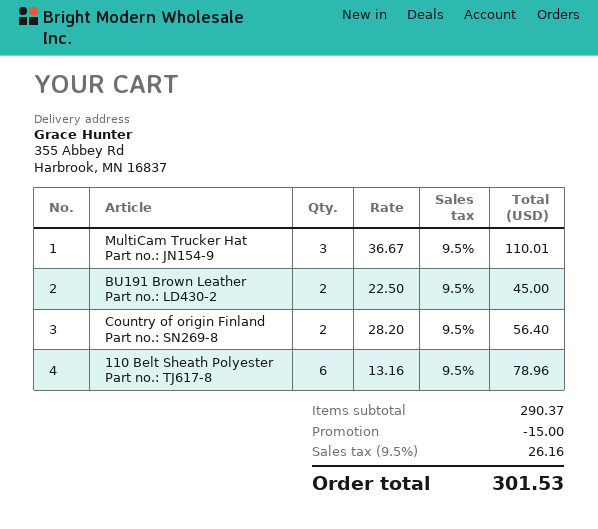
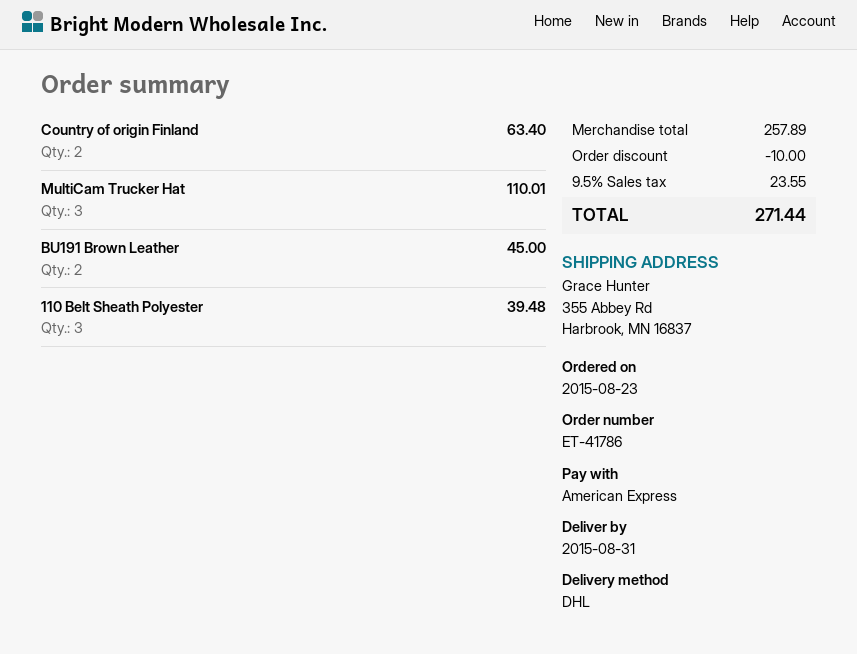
Country of origin Finland: 2 for 56.40 -> 2 for 63.40
110 Belt Sheath Polyester: 6 for 78.96 -> 3 for 39.48
subtotal: 290.37 -> 257.89
discount: 15.00 -> 10.00
tax: 9.5% = 26.16 -> 9.5% = 23.55
total: 301.53 -> 271.44

